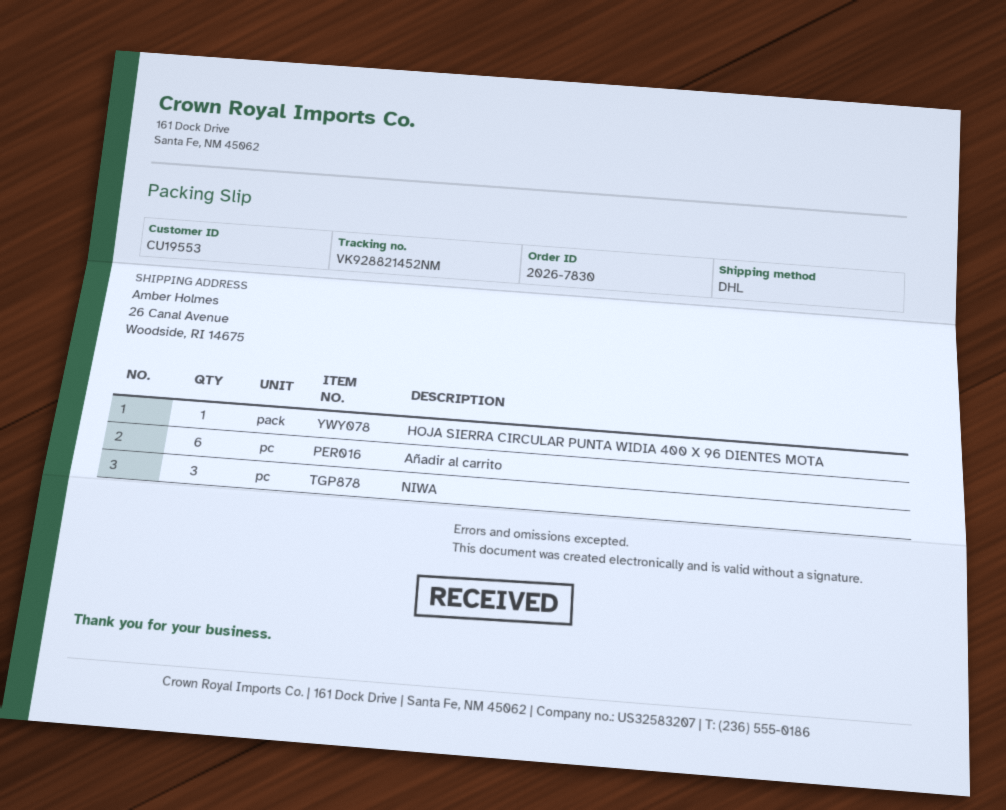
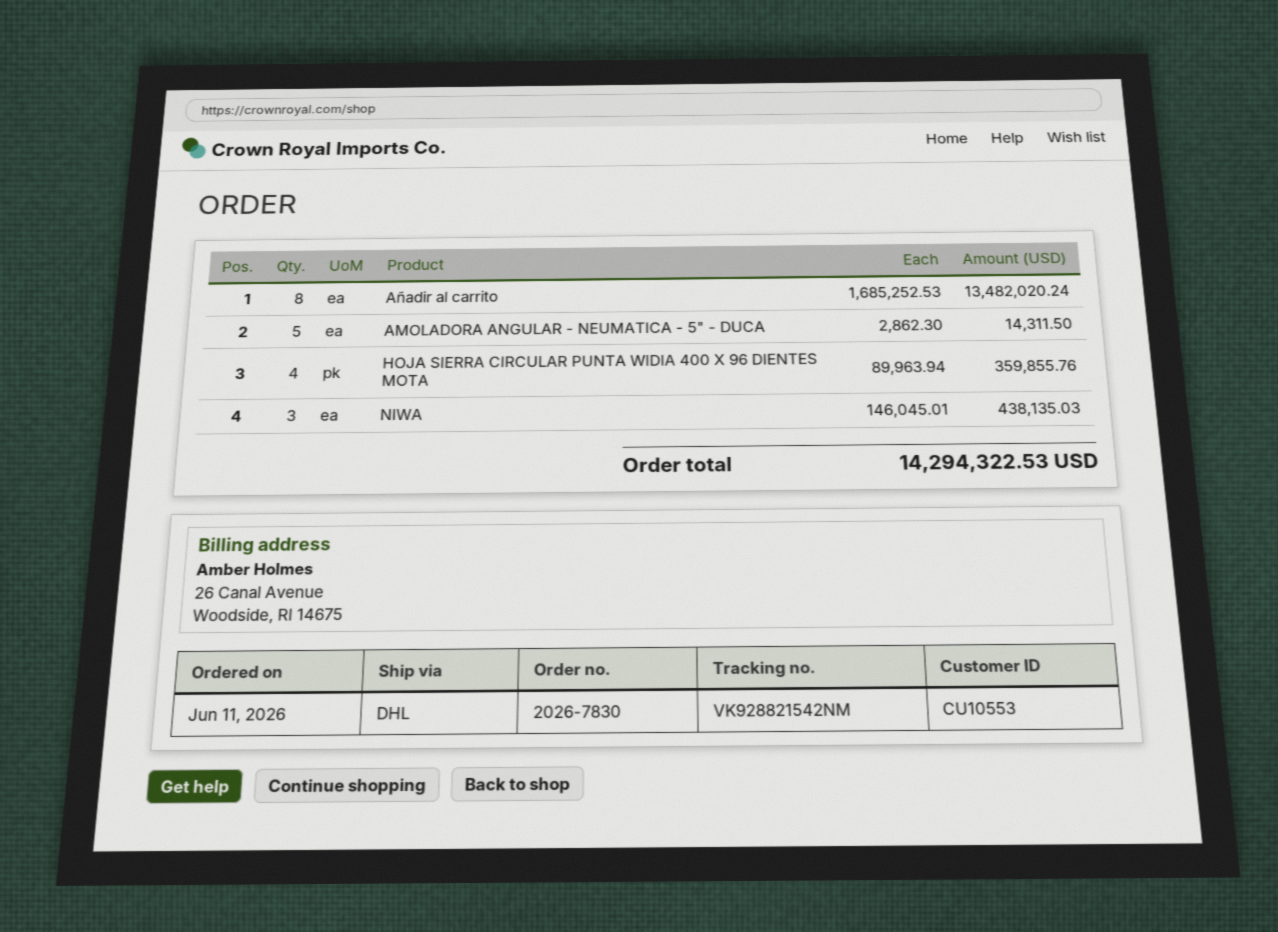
customer number: CU19553 -> CU10553
tracking number: VK928821452NM -> VK928821542NM
HOJA SIERRA CIRCULAR PUNTA WIDIA 400 X 96 DIENTES MOTA: 1 -> 4
Añadir al carrito: 6 -> 8
AMOLADORA ANGULAR - NEUMATICA - 5" - DUCA: none -> 5

